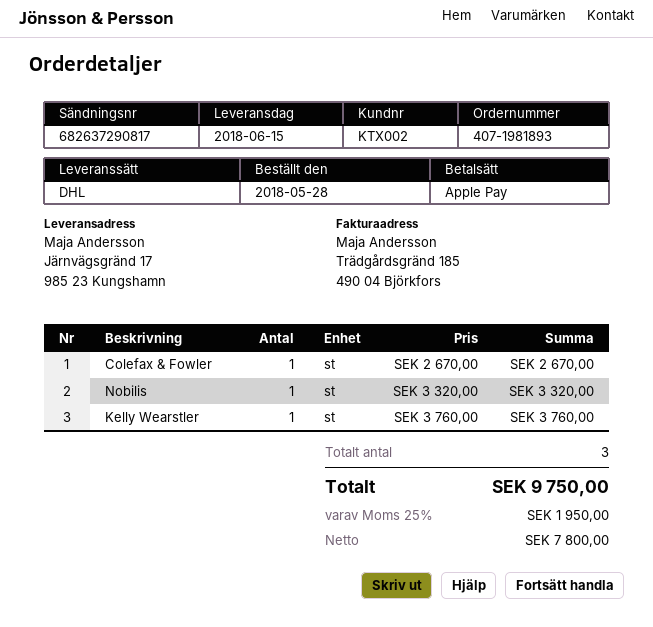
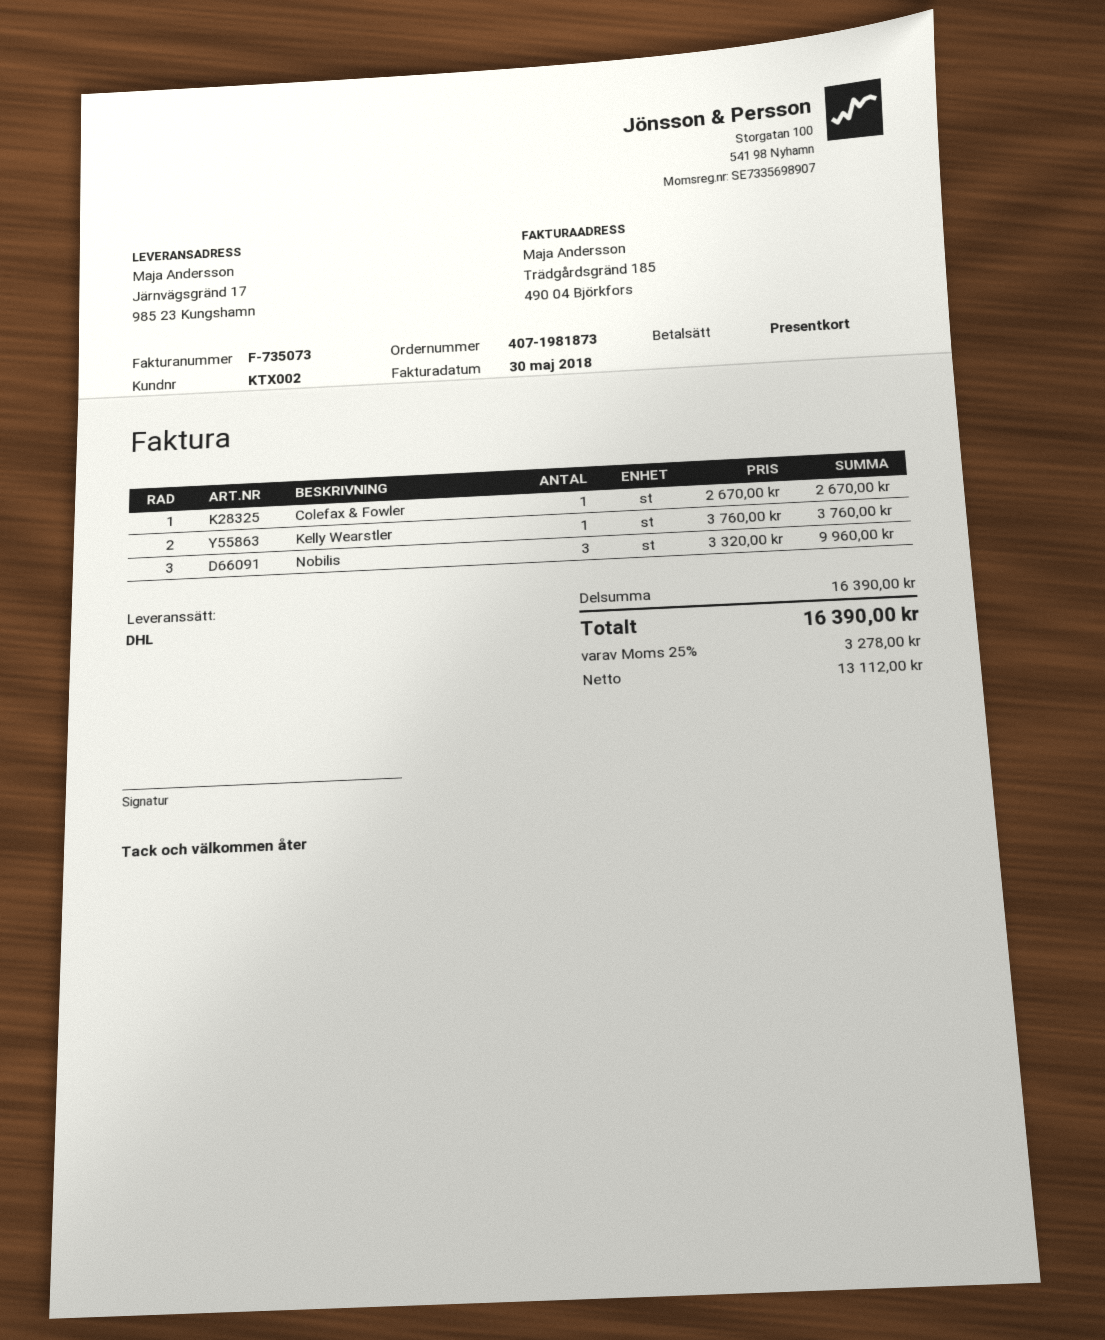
order number: 407-1981893 -> 407-1981873
payment method: Apple Pay -> gift card
Nobilis: 1 x 3320.00 = 3320.00 -> 3 x 3320.00 = 9960.00
net: 7800.00 -> 13112.00
tax: 25% = 1950.00 -> 25% = 3278.00
total: 9750.00 -> 16390.00

